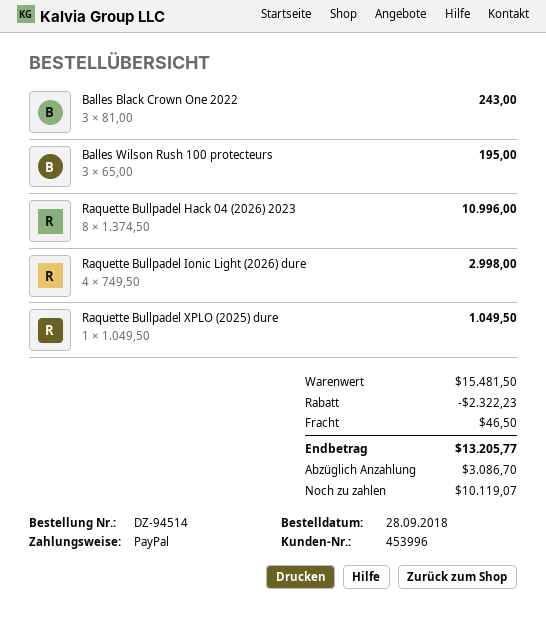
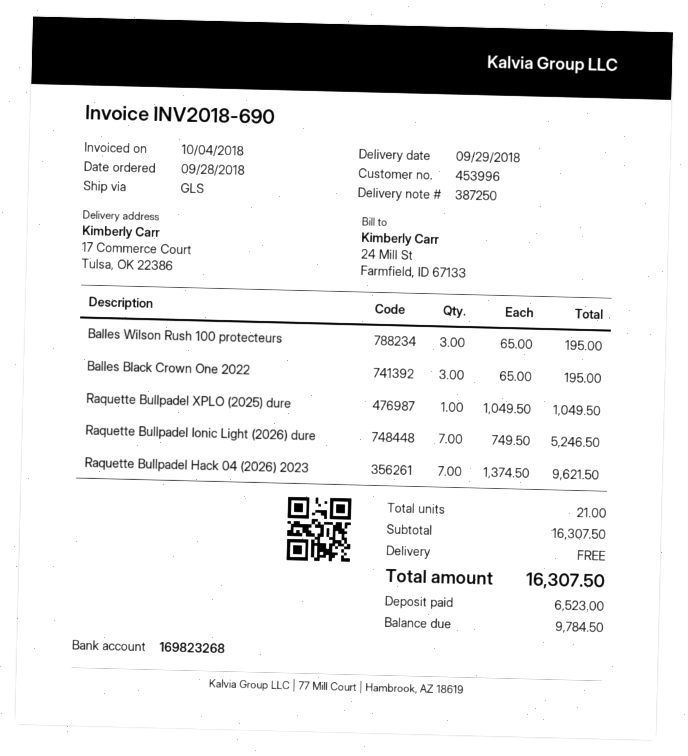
Balles Black Crown One 2022: 3 x 81.00 = 243.00 -> 3 x 65.00 = 195.00
Raquette Bullpadel Hack 04 (2026) 2023: 8 x 1374.50 = 10996.00 -> 7 x 1374.50 = 9621.50
Raquette Bullpadel Ionic Light (2026) dure: 4 x 749.50 = 2998.00 -> 7 x 749.50 = 5246.50
subtotal: 15481.50 -> 16307.50
discount: 2322.23 -> none
shipping: 46.50 -> 0.00
total: 13205.77 -> 16307.50
deposit: 3086.70 -> 6523.00
balance: 10119.07 -> 9784.50

